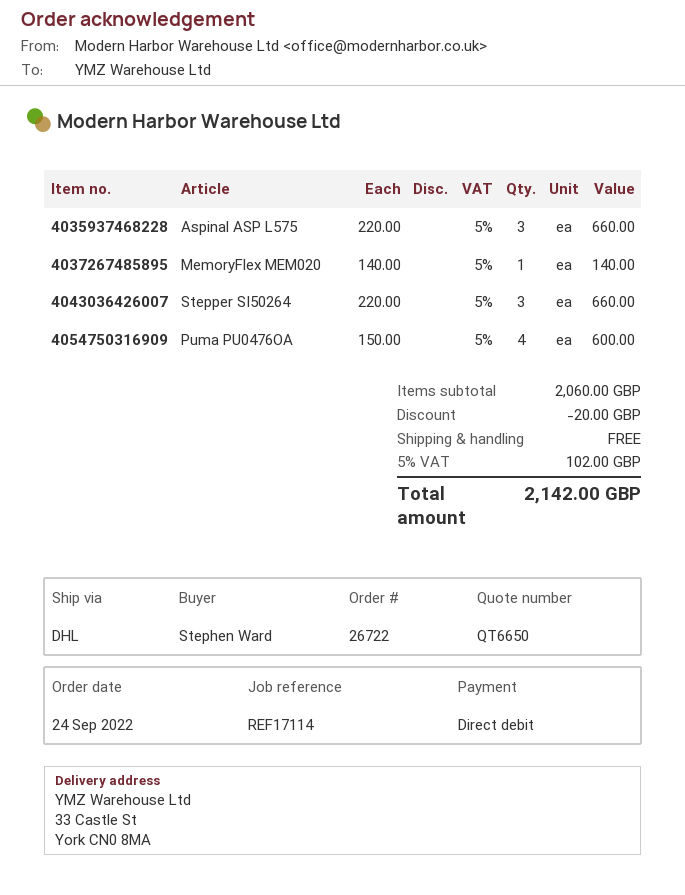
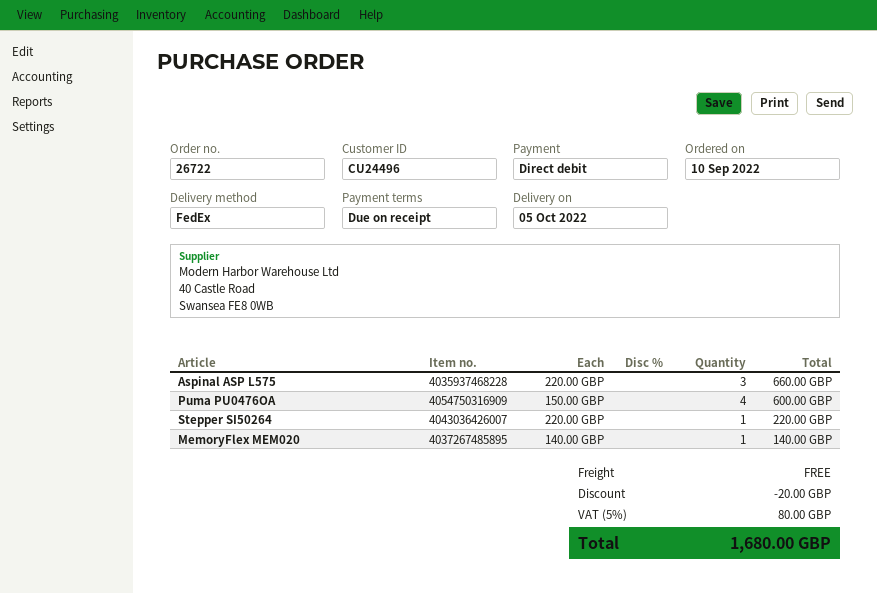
order date: 2022-09-24 -> 2022-09-10
shipping method: DHL -> FedEx
Stepper SI50264: 3 x 220.00 = 660.00 -> 1 x 220.00 = 220.00
tax: 5% = 102.00 -> 5% = 80.00
total: 2142.00 -> 1680.00

